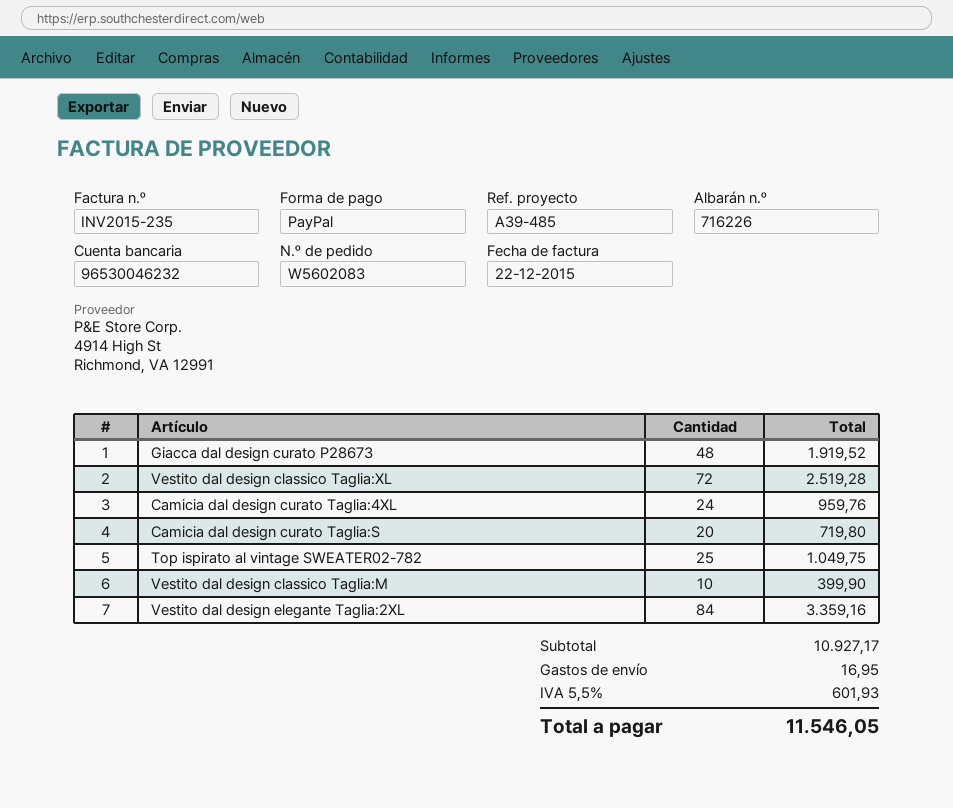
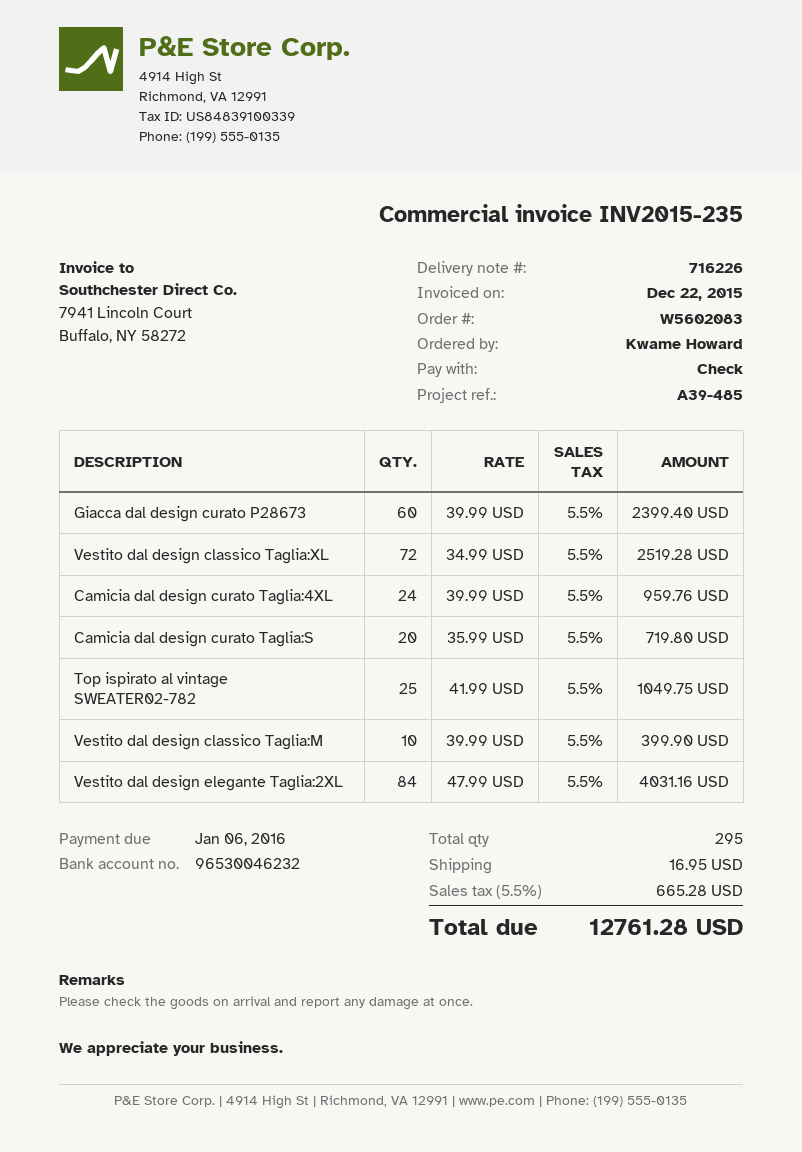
payment method: PayPal -> cheque
Giacca dal design curato P28673: 48 for 1919.52 -> 60 for 2399.40
Vestito dal design elegante Taglia:2XL: 84 for 3359.16 -> 84 for 4031.16
tax: 5.5% = 601.93 -> 5.5% = 665.28
total: 11546.05 -> 12761.28

